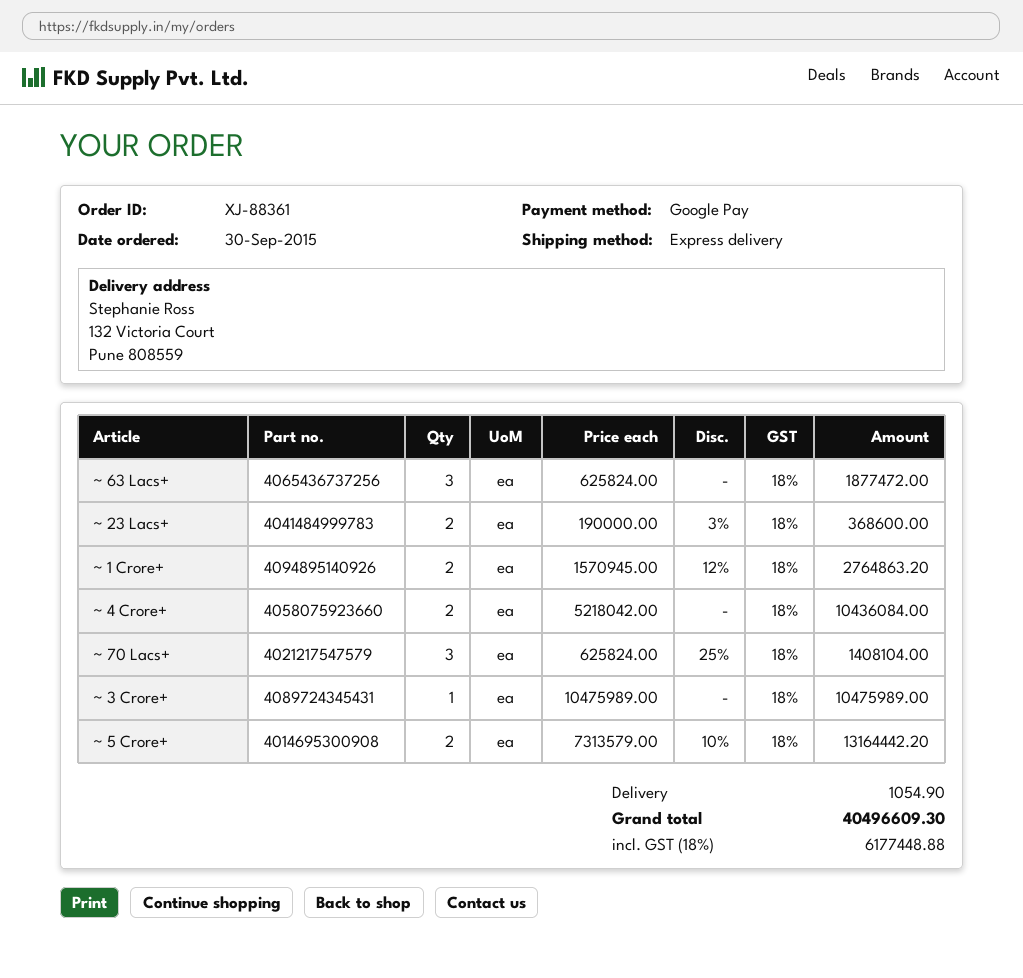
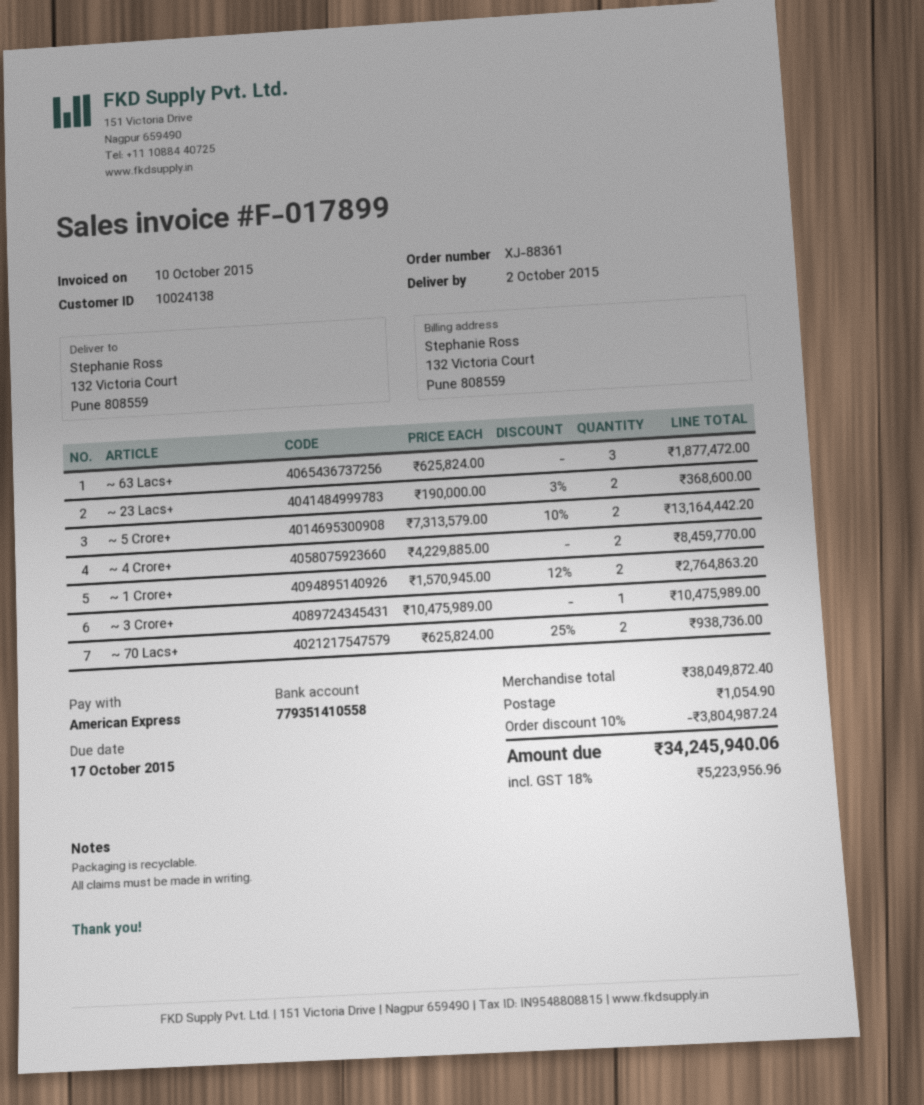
payment method: Google Pay -> American Express
~ 4 Crore+: 2 x 5218042.00 = 10436084.00 -> 2 x 4229885.00 = 8459770.00
~ 70 Lacs+: 3 x 625824.00 - 25% = 1408104.00 -> 2 x 625824.00 - 25% = 938736.00
discount: none -> 10% = 3804987.24
tax: 18% = 6177448.88 -> 18% = 5223956.96
total: 40496609.30 -> 34245940.06

